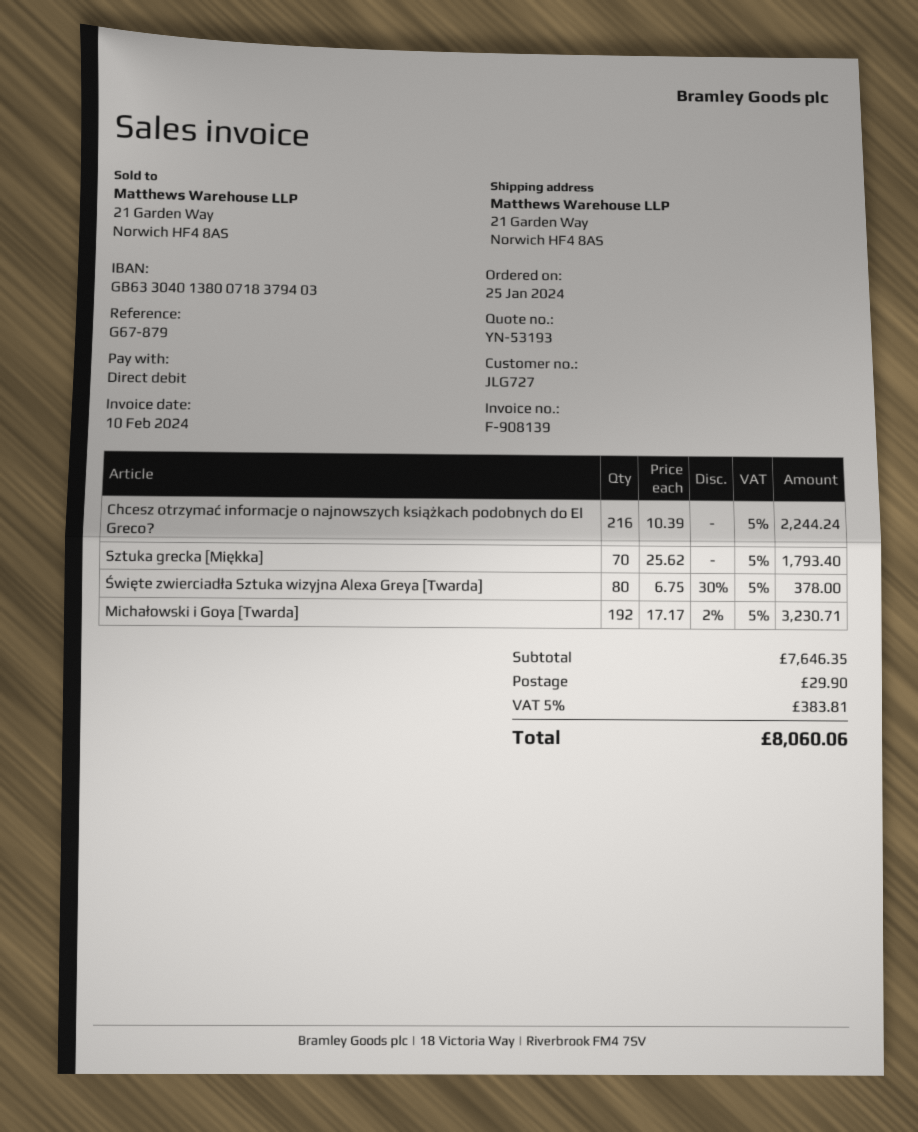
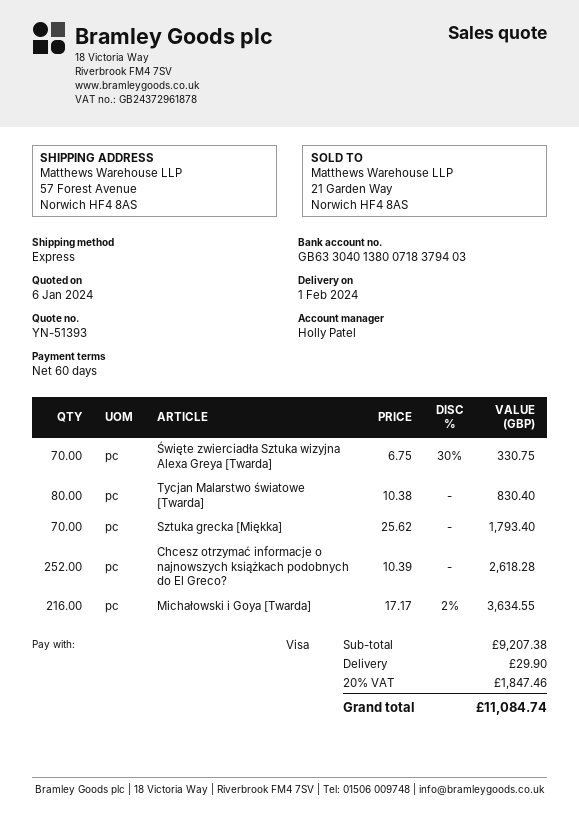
quote number: YN-53193 -> YN-51393
payment method: direct debit -> Visa
ship to: 21 Garden Way, Norwich HF4 8AS -> 57 Forest Avenue, Norwich HF4 8AS
Chcesz otrzymać informacje o najnowszych książkach podobnych do El Greco?: 216 x 10.39 = 2244.24 -> 252 x 10.39 = 2618.28
Święte zwierciadła Sztuka wizyjna Alexa Greya [Twarda]: 80 x 6.75 - 30% = 378.00 -> 70 x 6.75 - 30% = 330.75
Michałowski i Goya [Twarda]: 192 x 17.17 - 2% = 3230.71 -> 216 x 17.17 - 2% = 3634.55
Tycjan Malarstwo światowe [Twarda]: none -> 80 x 10.38 = 830.40
subtotal: 7646.35 -> 9207.38
tax: 5% = 383.81 -> 20% = 1847.46
total: 8060.06 -> 11084.74

